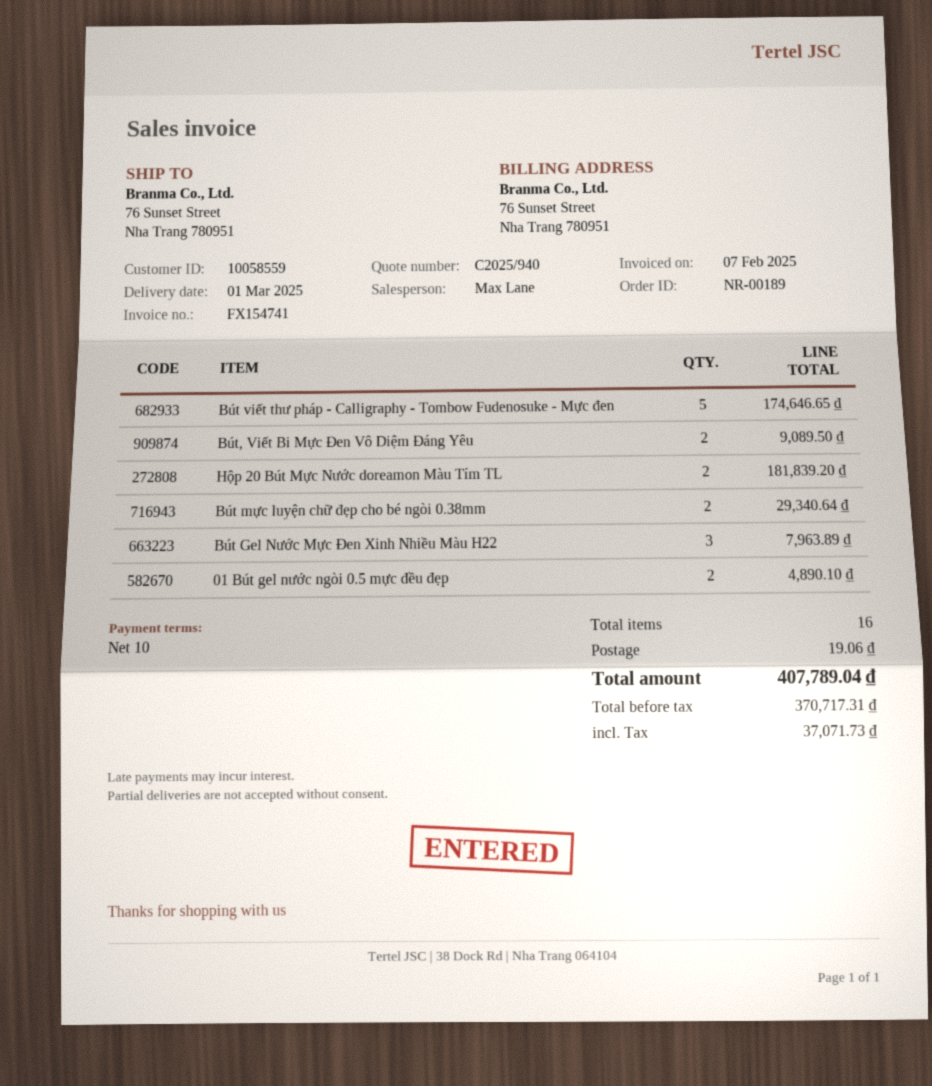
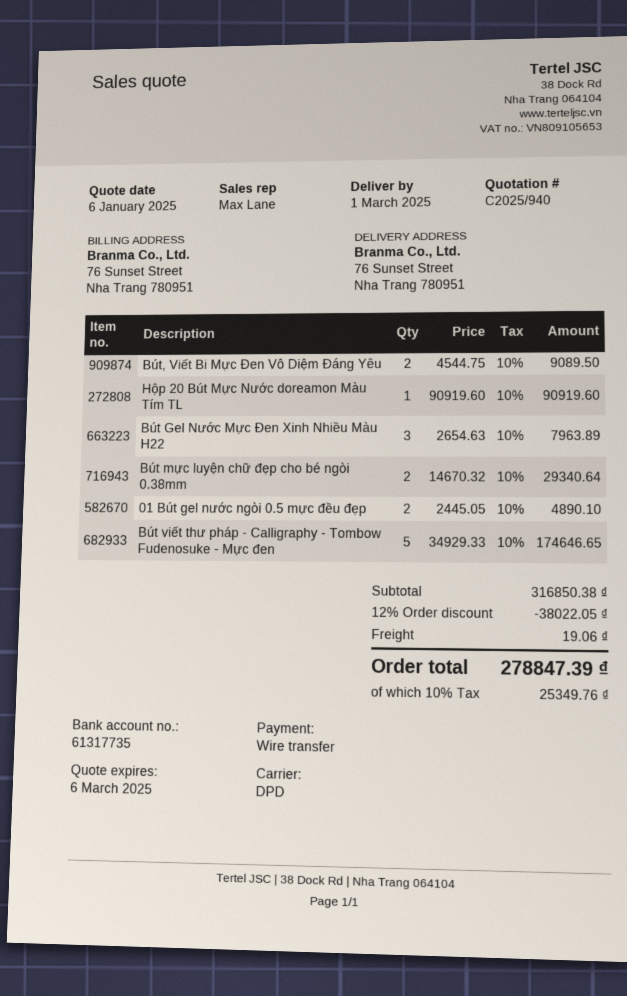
Hộp 20 Bút Mực Nước doreamon Màu Tím TL: 2 for 181839.20 -> 1 for 90919.60
discount: none -> 12% = 38022.05
tax: 37071.73 -> 25349.76
total: 407789.04 -> 278847.39

